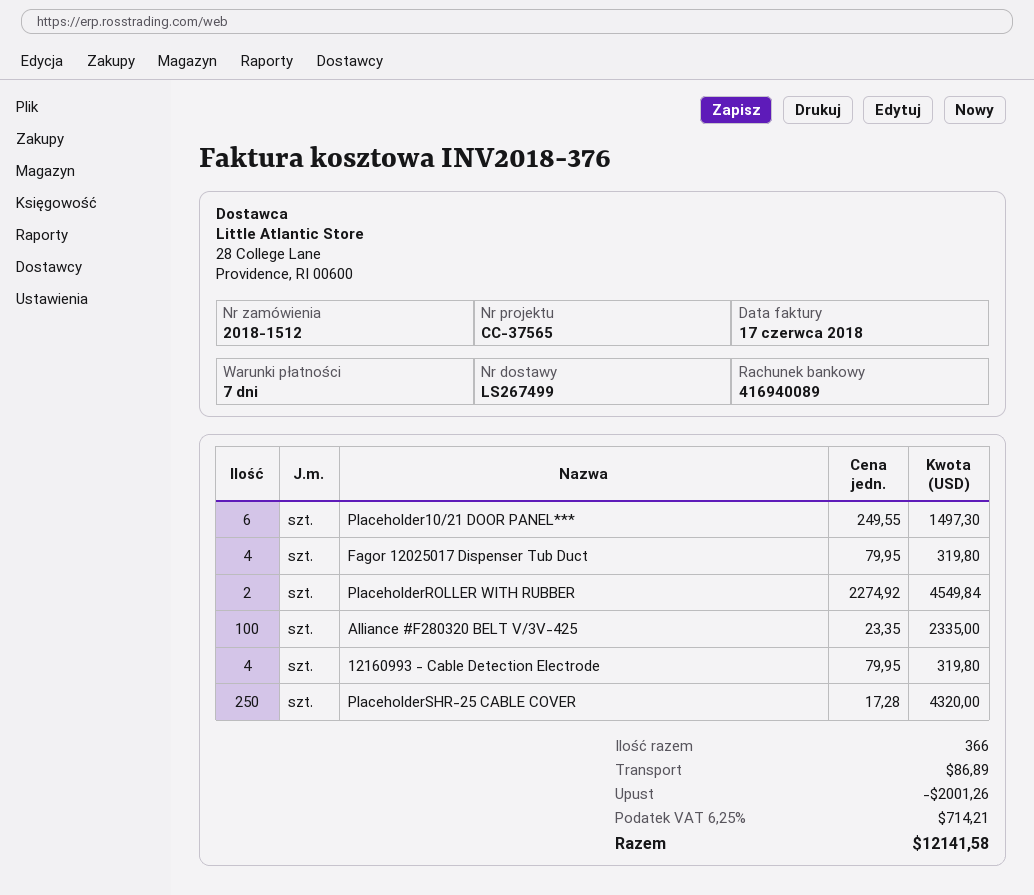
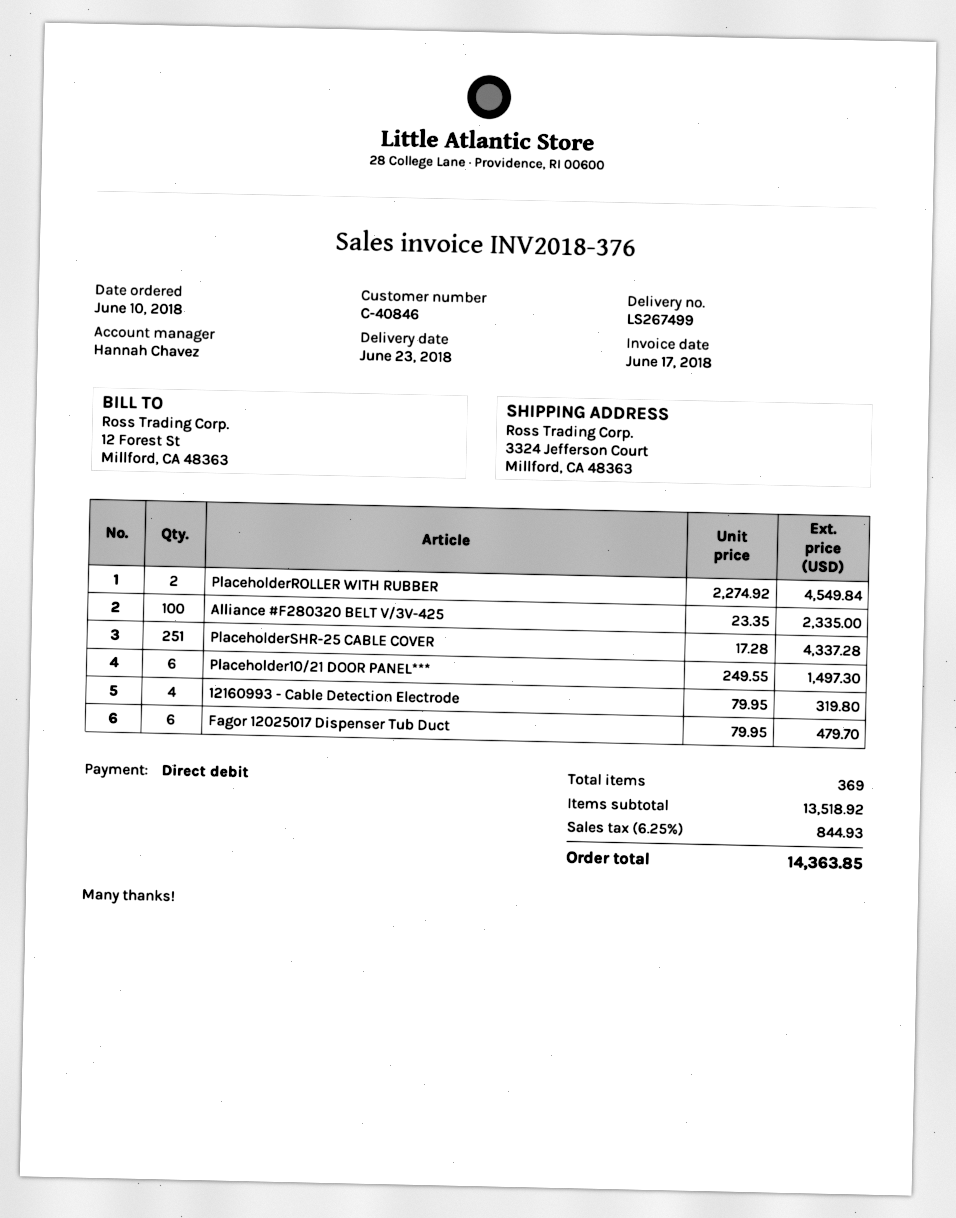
Fagor 12025017 Dispenser Tub Duct: 4 x 79.95 = 319.80 -> 6 x 79.95 = 479.70
PlaceholderSHR-25 CABLE COVER: 250 x 17.28 = 4320.00 -> 251 x 17.28 = 4337.28
total quantity: 366 -> 369
discount: 2001.26 -> none
shipping: 86.89 -> none
tax: 6.25% = 714.21 -> 6.25% = 844.93
total: 12141.58 -> 14363.85

